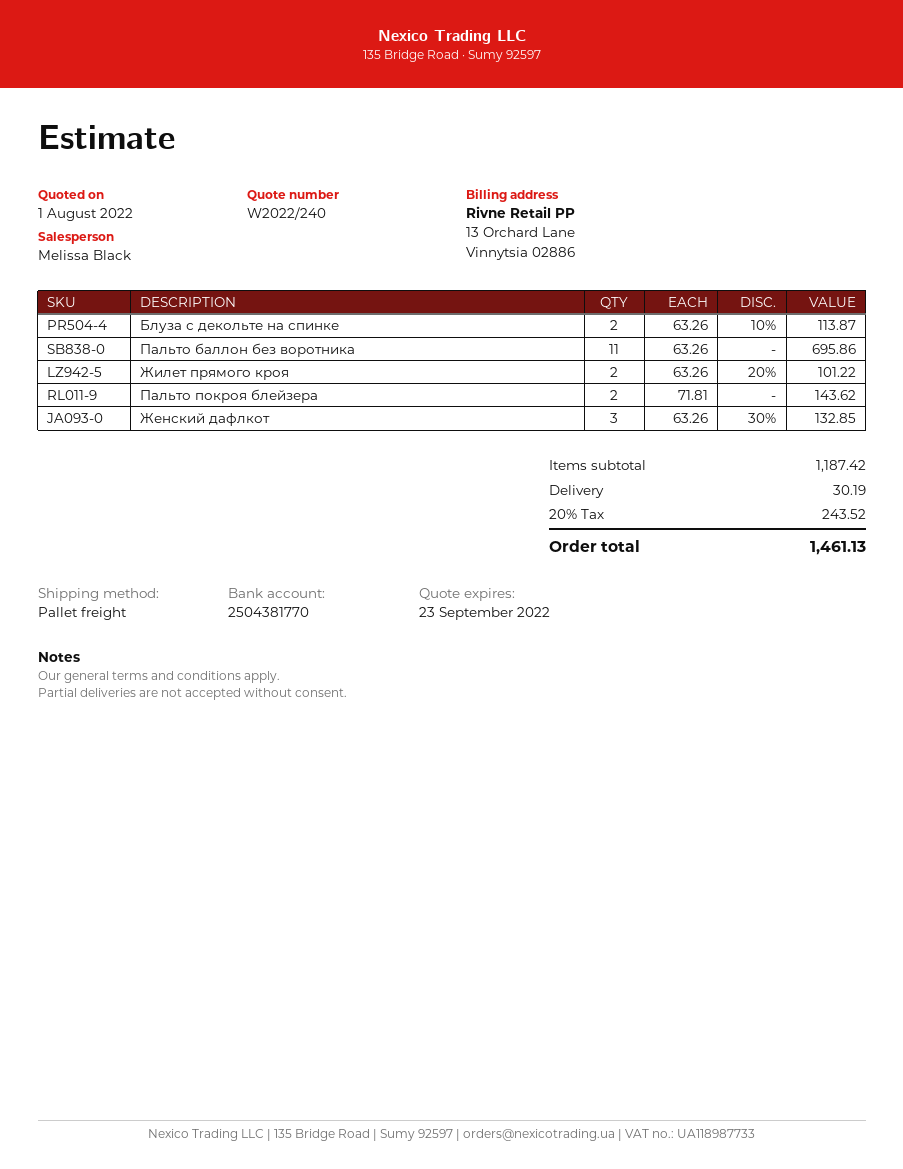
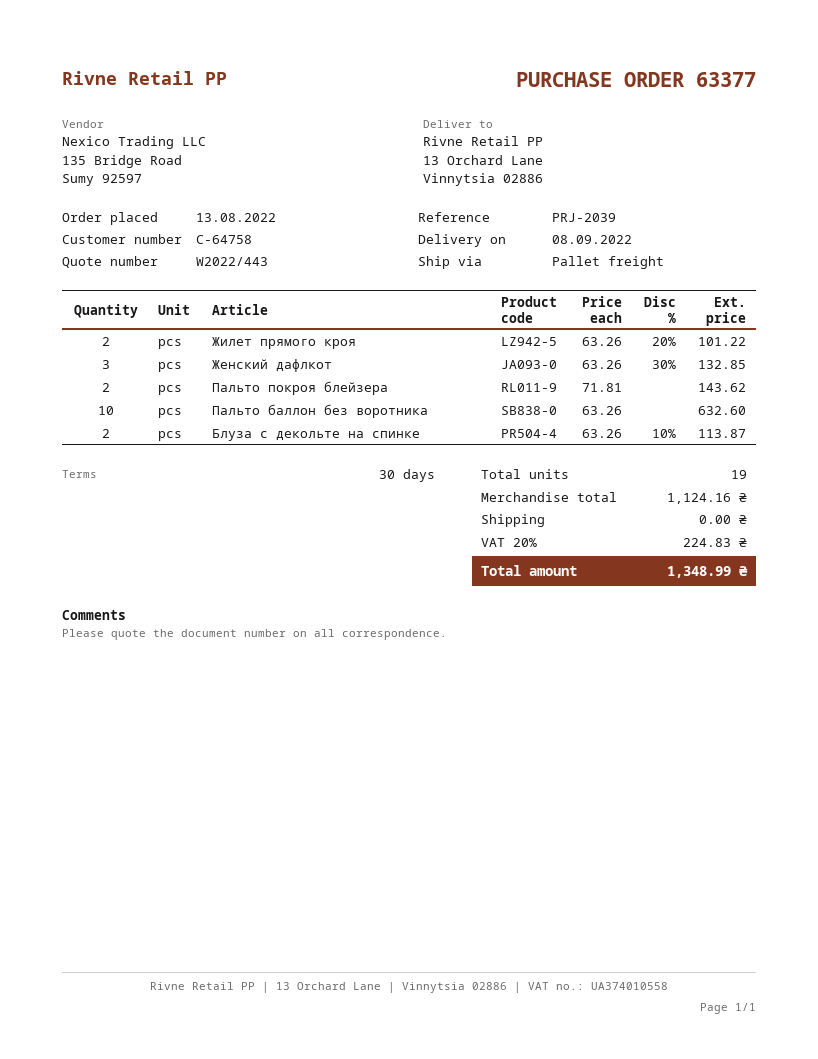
quote number: W2022/240 -> W2022/443
Пальто баллон без воротника: 11 x 63.26 = 695.86 -> 10 x 63.26 = 632.60
subtotal: 1187.42 -> 1124.16
shipping: 30.19 -> 0.00
tax: 20% = 243.52 -> 20% = 224.83
total: 1461.13 -> 1348.99

